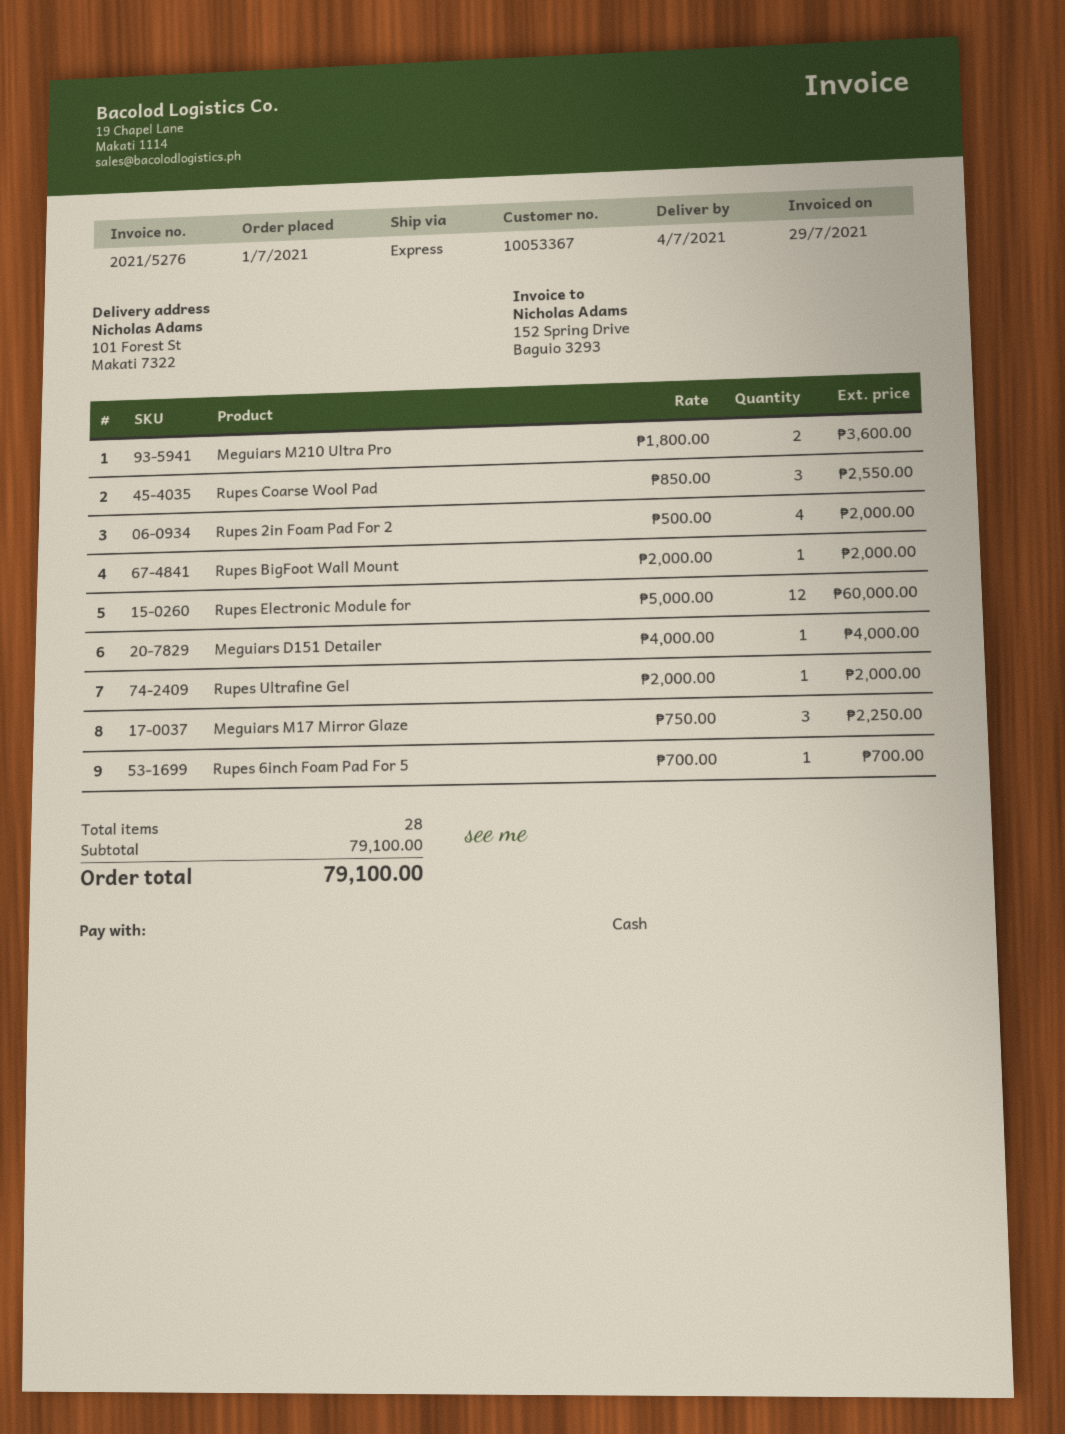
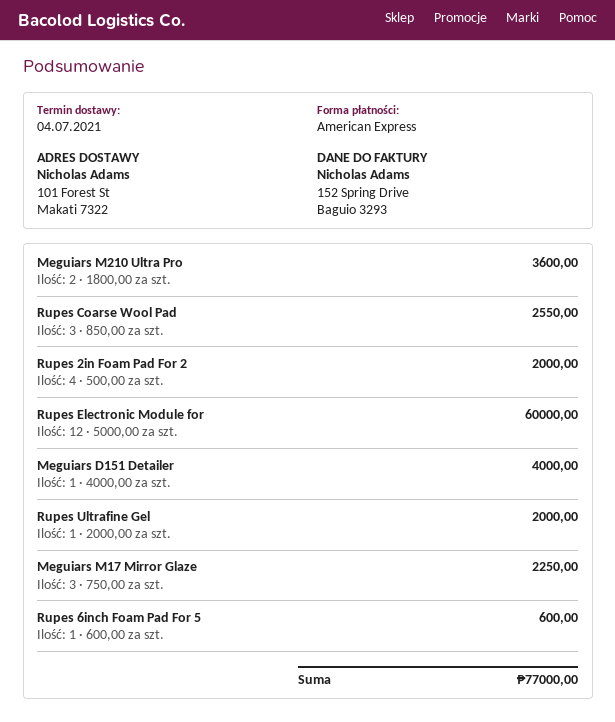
payment method: cash -> American Express
Rupes BigFoot Wall Mount: 1 x 2000.00 = 2000.00 -> none
Rupes 6inch Foam Pad For 5: 1 x 700.00 = 700.00 -> 1 x 600.00 = 600.00
total: 79100.00 -> 77000.00

